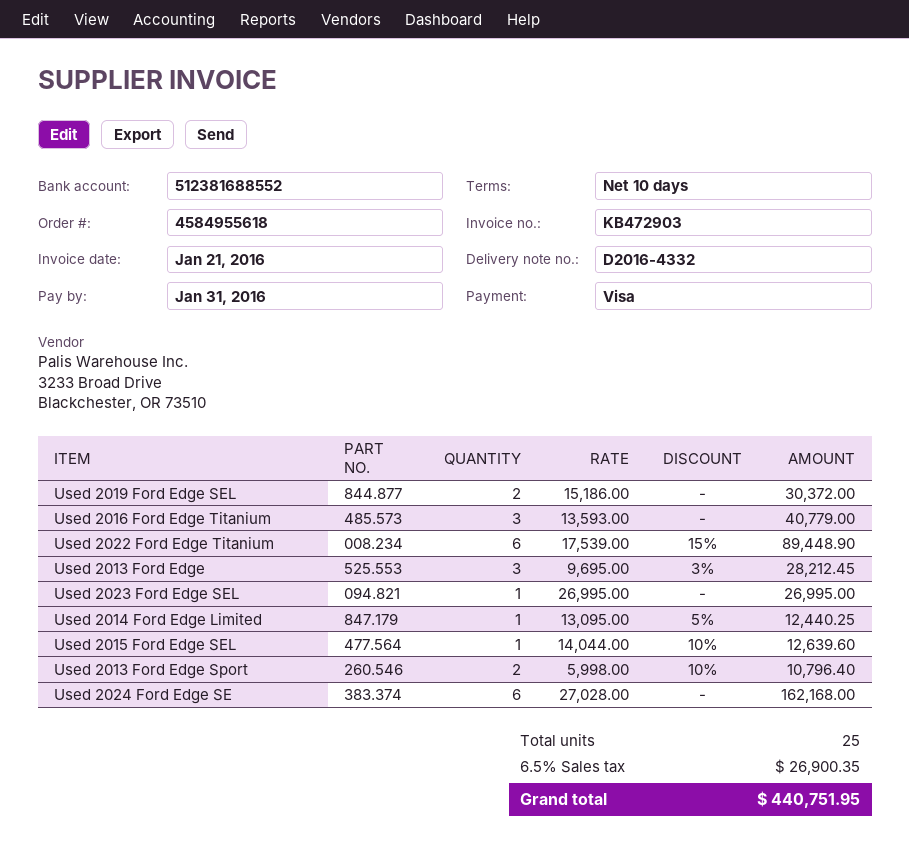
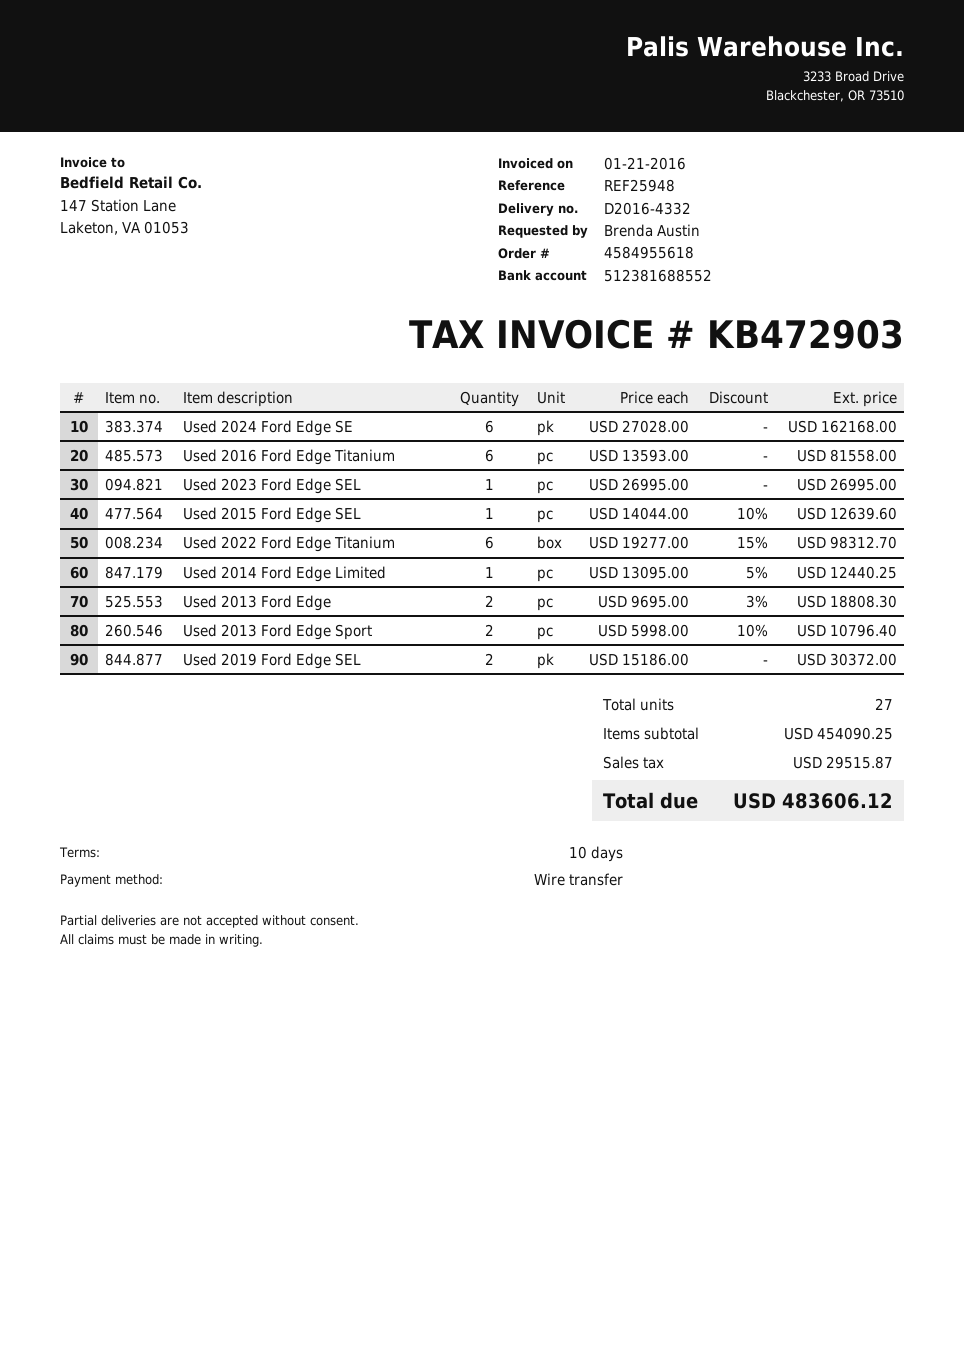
payment method: Visa -> bank transfer
Used 2016 Ford Edge Titanium: 3 x 13593.00 = 40779.00 -> 6 x 13593.00 = 81558.00
Used 2022 Ford Edge Titanium: 6 x 17539.00 - 15% = 89448.90 -> 6 x 19277.00 - 15% = 98312.70
Used 2013 Ford Edge: 3 x 9695.00 - 3% = 28212.45 -> 2 x 9695.00 - 3% = 18808.30
total quantity: 25 -> 27
tax: 26900.35 -> 29515.87
total: 440751.95 -> 483606.12

